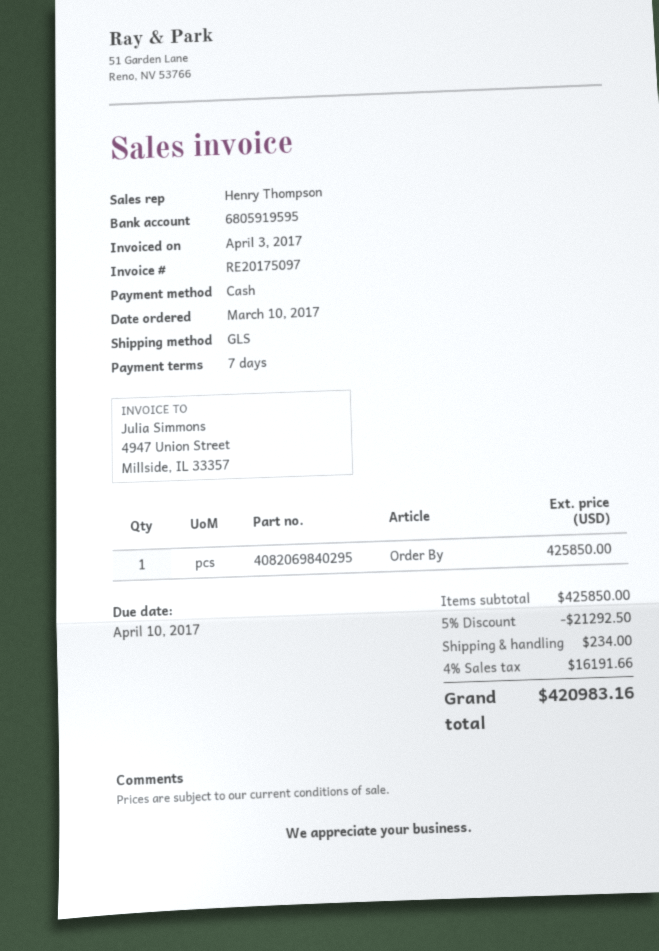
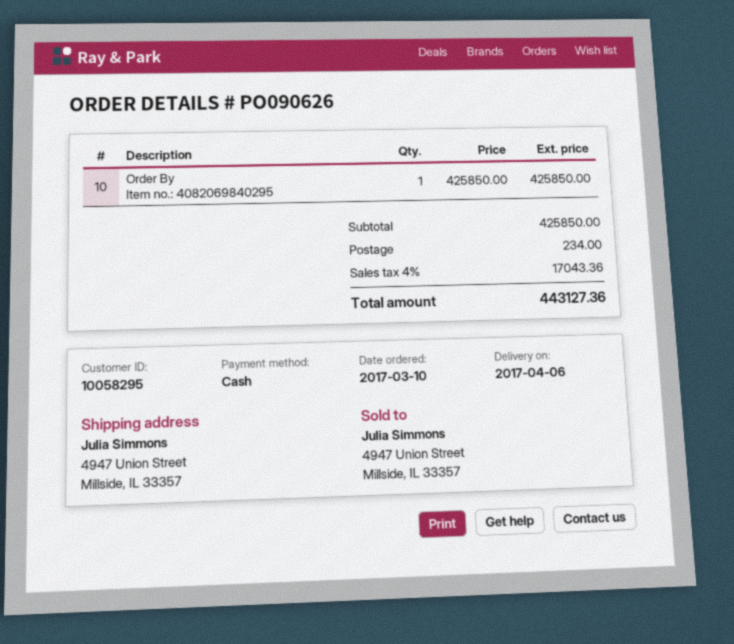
discount: 5% = 21292.50 -> none
tax: 4% = 16191.66 -> 4% = 17043.36
total: 420983.16 -> 443127.36

